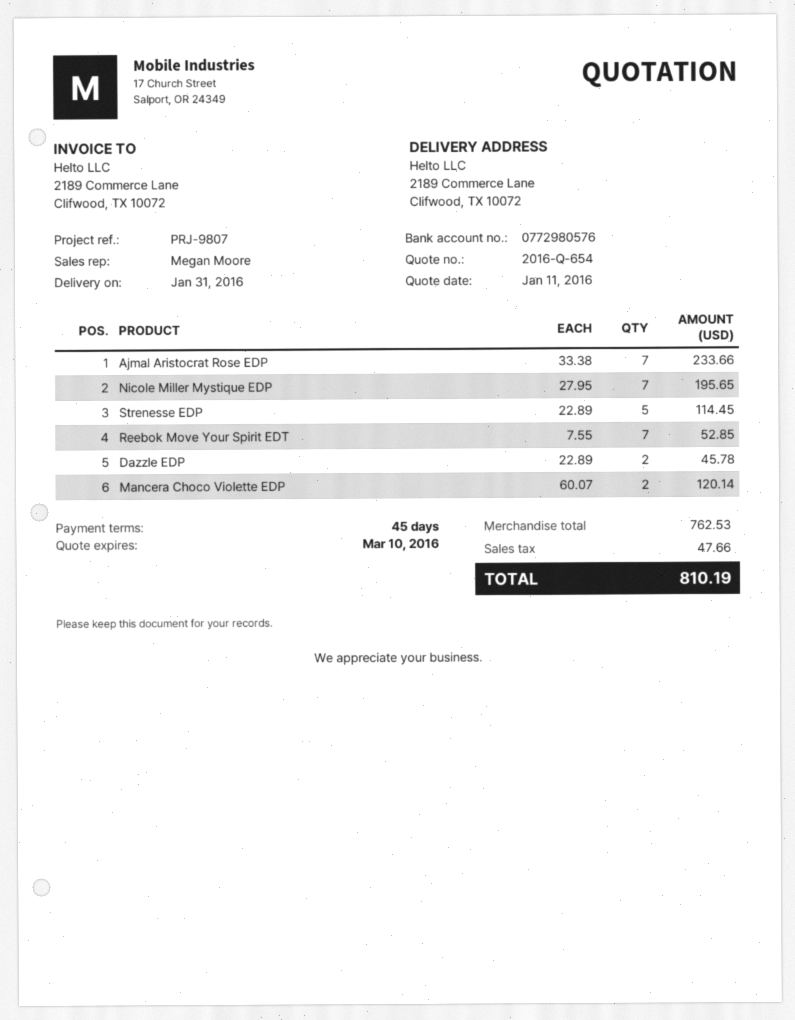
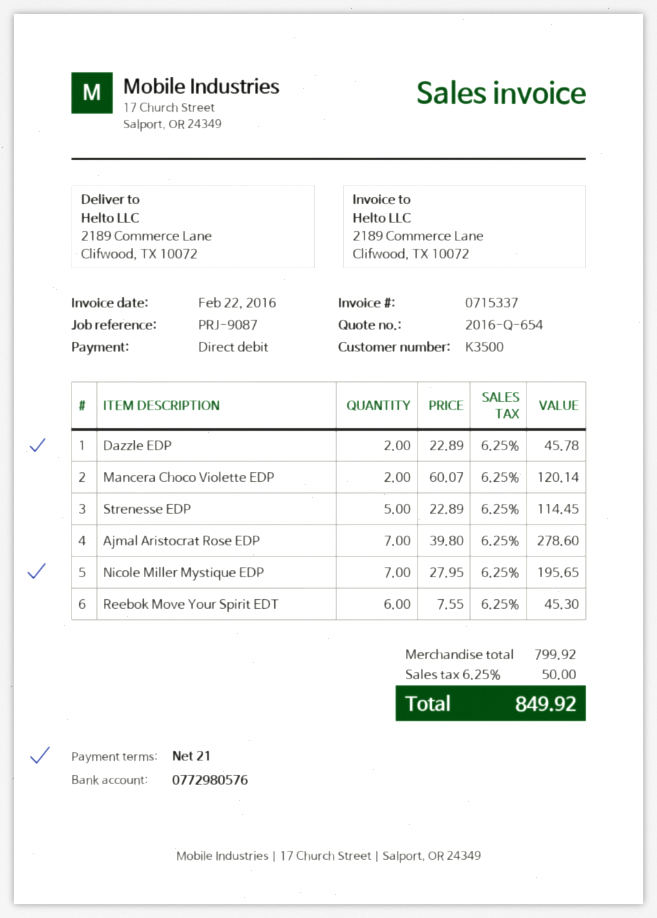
payment terms: 45 days -> 21 days
reference: PRJ-9807 -> PRJ-9087
Ajmal Aristocrat Rose EDP: 7 x 33.38 = 233.66 -> 7 x 39.80 = 278.60
Reebok Move Your Spirit EDT: 7 x 7.55 = 52.85 -> 6 x 7.55 = 45.30
subtotal: 762.53 -> 799.92
tax: 47.66 -> 50.00
total: 810.19 -> 849.92

